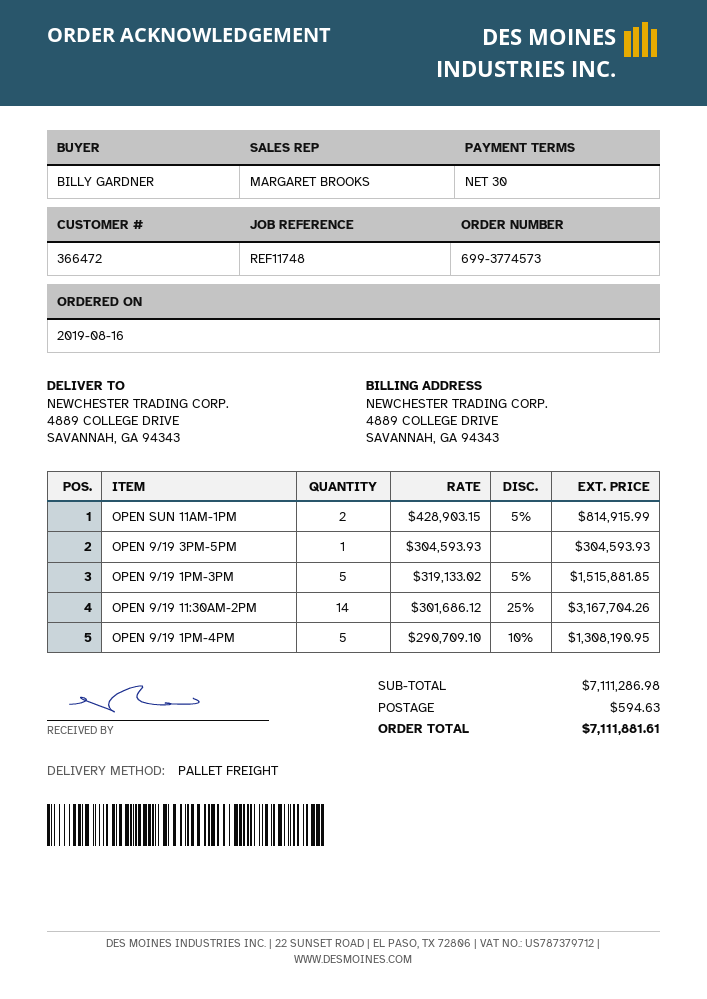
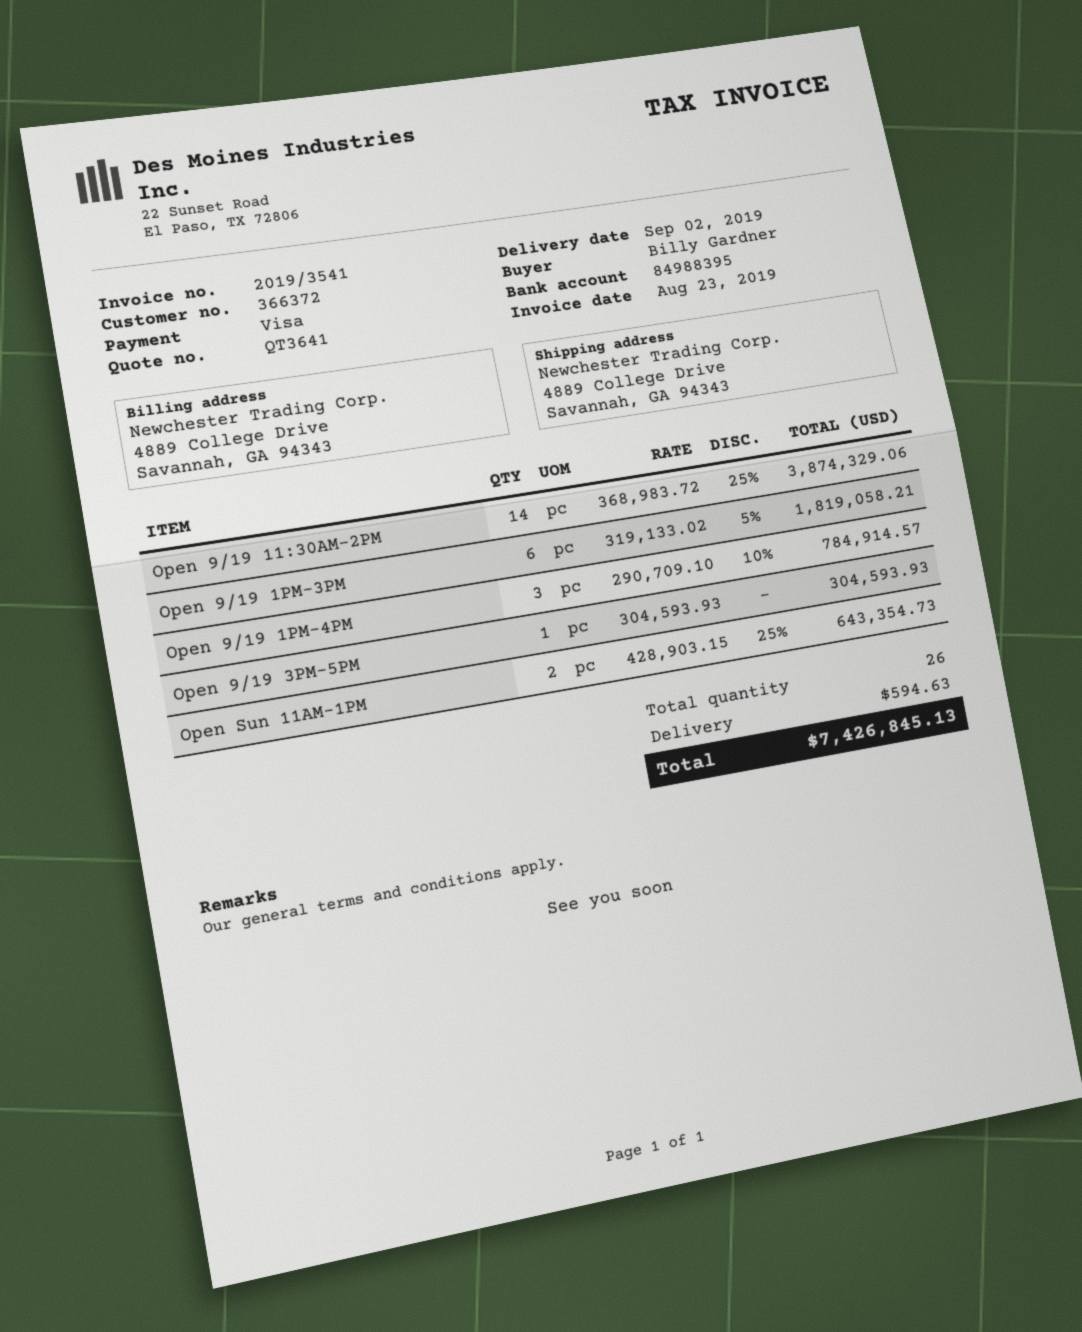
customer number: 366472 -> 366372
OPEN SUN 11AM-1PM: 2 x 428903.15 - 5% = 814915.99 -> 2 x 428903.15 - 25% = 643354.73
OPEN 9/19 1PM-3PM: 5 x 319133.02 - 5% = 1515881.85 -> 6 x 319133.02 - 5% = 1819058.21
OPEN 9/19 11:30AM-2PM: 14 x 301686.12 - 25% = 3167704.26 -> 14 x 368983.72 - 25% = 3874329.06
OPEN 9/19 1PM-4PM: 5 x 290709.10 - 10% = 1308190.95 -> 3 x 290709.10 - 10% = 784914.57
total: 7111881.61 -> 7426845.13

